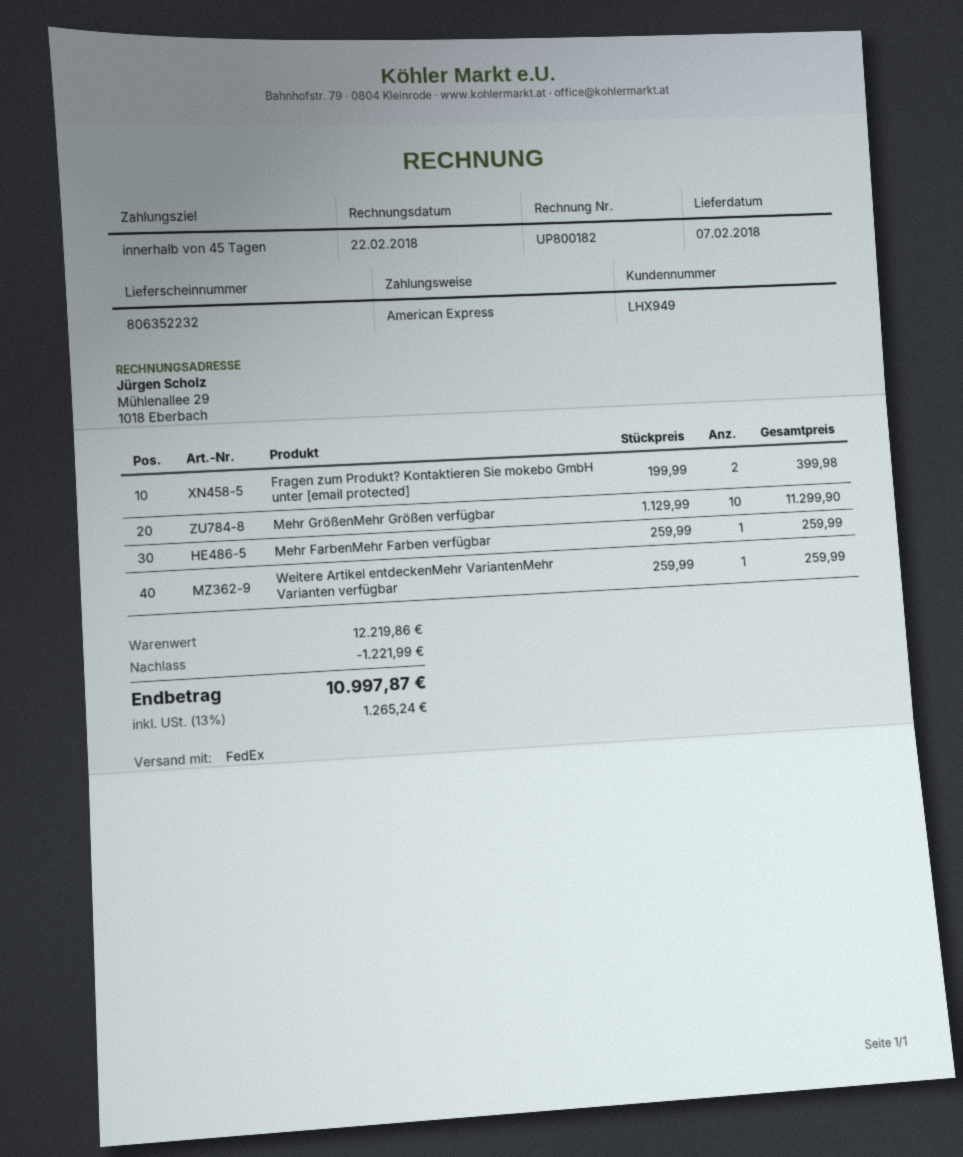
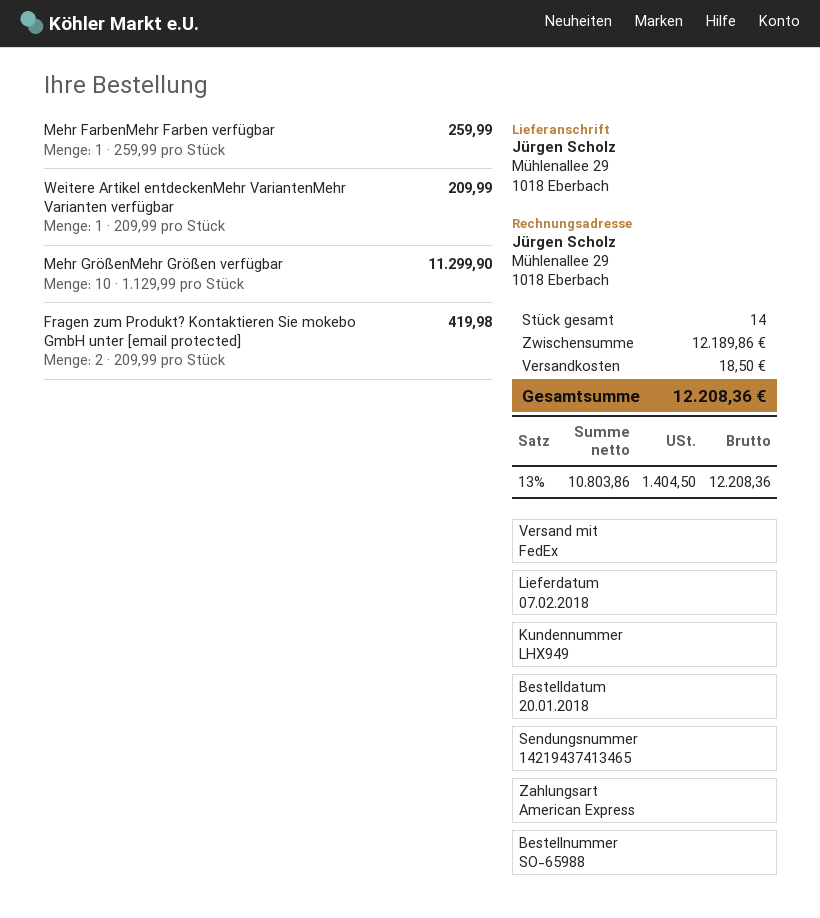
Fragen zum Produkt? Kontaktieren Sie mokebo GmbH unter [email protected]: 2 x 199.99 = 399.98 -> 2 x 209.99 = 419.98
Weitere Artikel entdeckenMehr VariantenMehr Varianten verfügbar: 1 x 259.99 = 259.99 -> 1 x 209.99 = 209.99
subtotal: 12219.86 -> 12189.86
discount: 1221.99 -> none
shipping: none -> 18.50
tax: 13% = 1265.24 -> 13% = 1404.50
total: 10997.87 -> 12208.36

